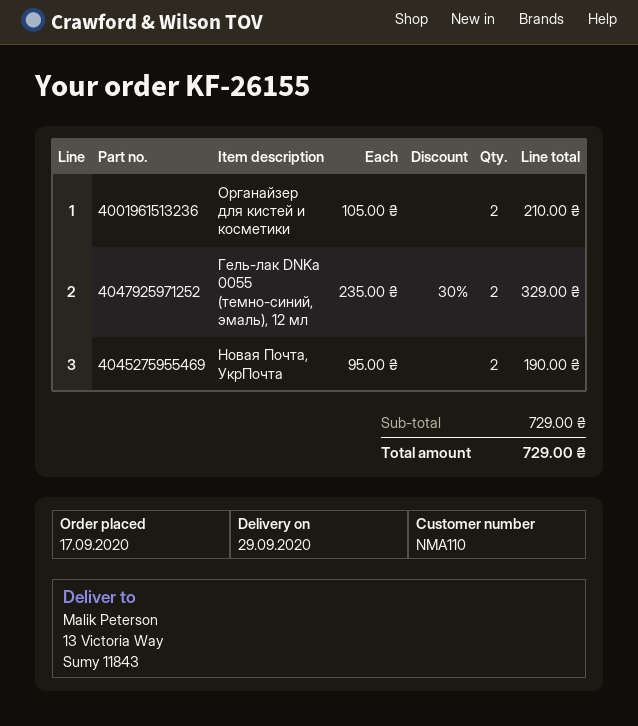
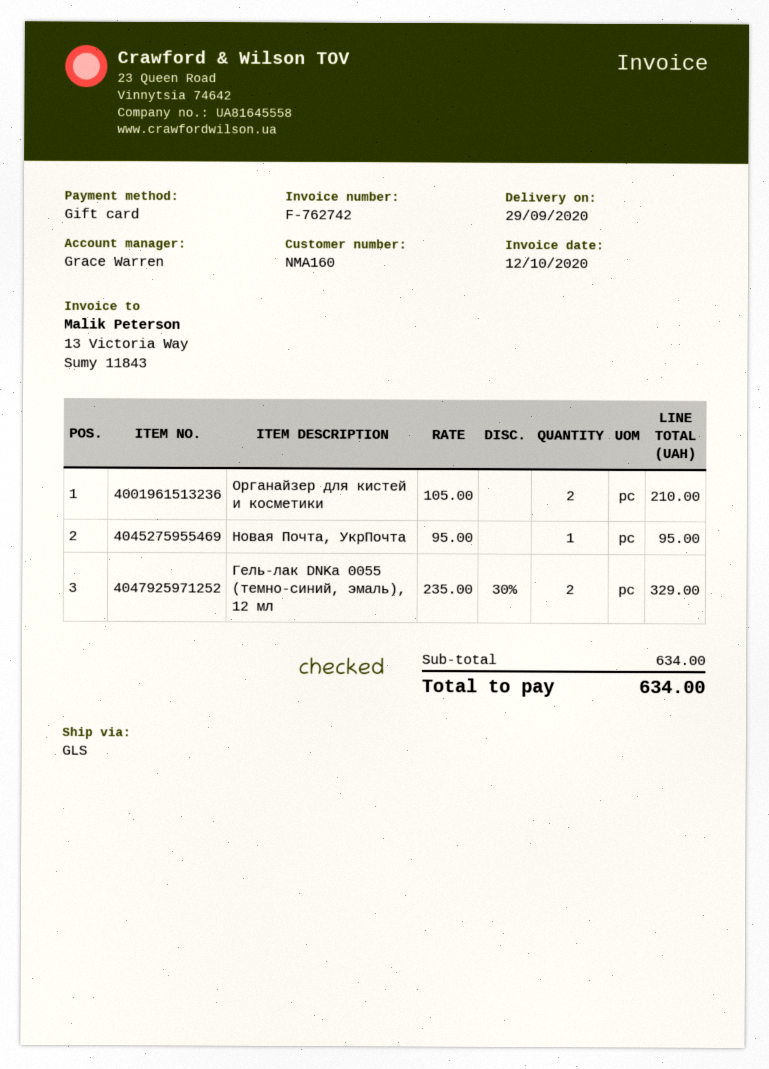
customer number: NMA110 -> NMA160
Новая Почта, УкрПочта: 2 x 95.00 = 190.00 -> 1 x 95.00 = 95.00
subtotal: 729.00 -> 634.00
total: 729.00 -> 634.00

